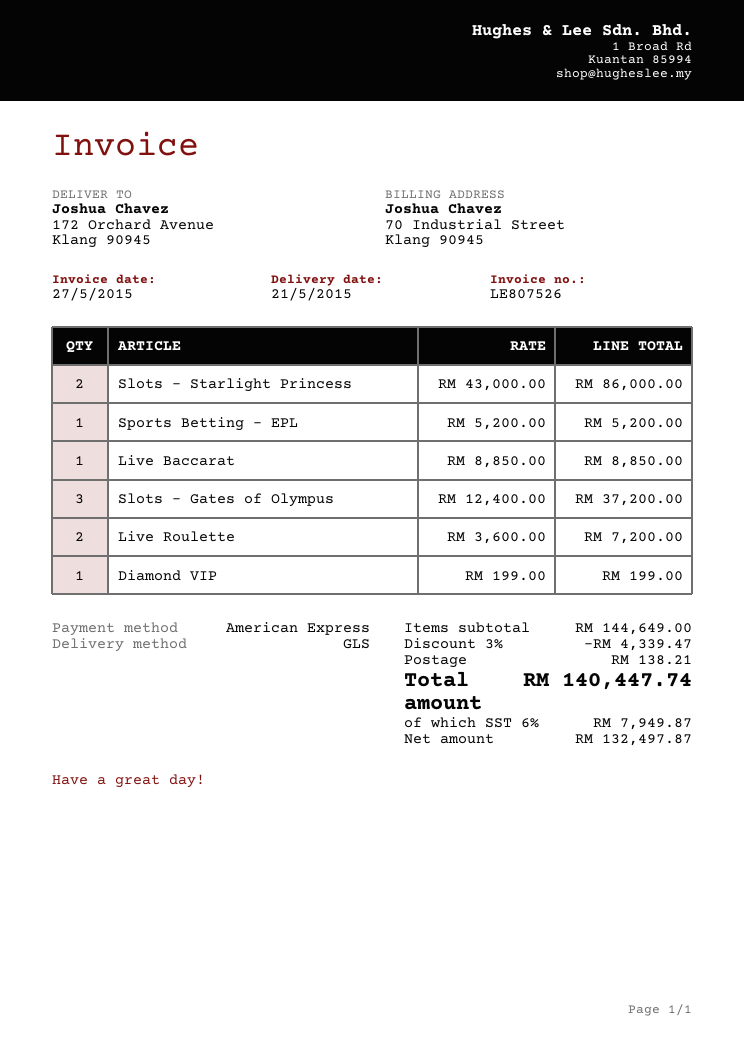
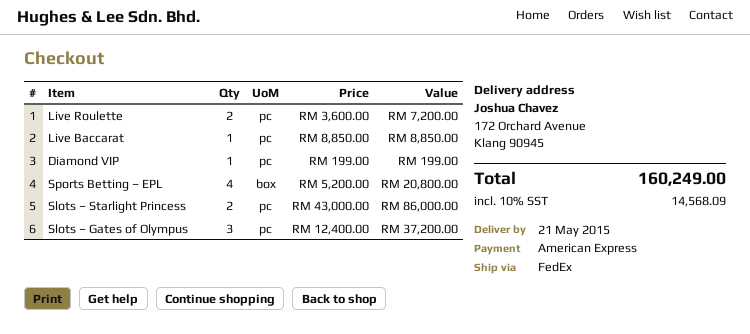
shipping method: GLS -> FedEx
Sports Betting – EPL: 1 x 5200.00 = 5200.00 -> 4 x 5200.00 = 20800.00
discount: 3% = 4339.47 -> none
shipping: 138.21 -> none
tax: 6% = 7949.87 -> 10% = 14568.09
total: 140447.74 -> 160249.00

